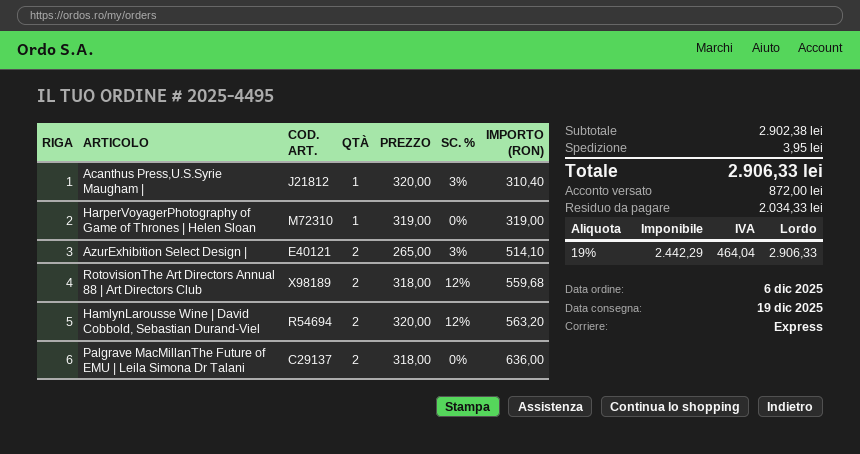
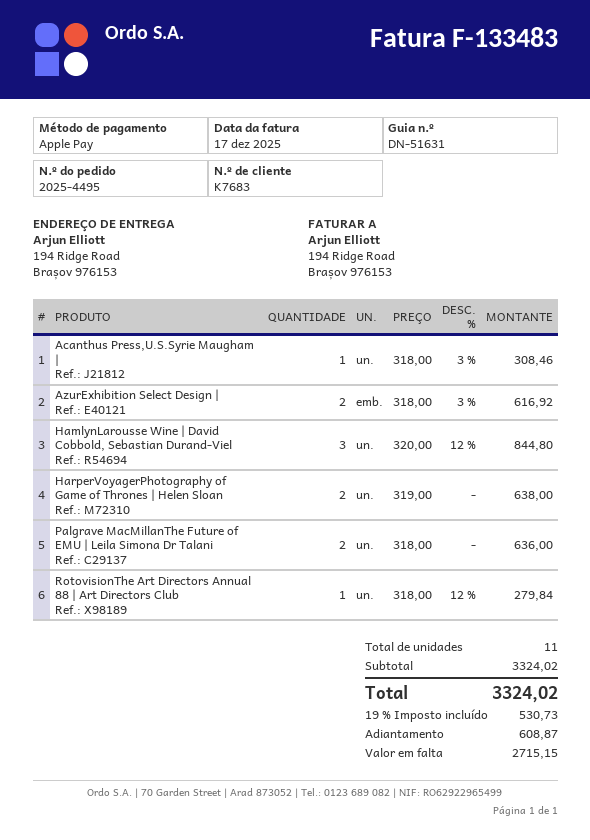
Acanthus Press,U.S.Syrie Maugham |: 1 x 320.00 - 3% = 310.40 -> 1 x 318.00 - 3% = 308.46
HarperVoyagerPhotography of Game of Thrones | Helen Sloan: 1 x 319.00 = 319.00 -> 2 x 319.00 = 638.00
AzurExhibition Select Design |: 2 x 265.00 - 3% = 514.10 -> 2 x 318.00 - 3% = 616.92
RotovisionThe Art Directors Annual 88 | Art Directors Club: 2 x 318.00 - 12% = 559.68 -> 1 x 318.00 - 12% = 279.84
HamlynLarousse Wine | David Cobbold, Sebastian Durand-Viel: 2 x 320.00 - 12% = 563.20 -> 3 x 320.00 - 12% = 844.80
subtotal: 2902.38 -> 3324.02
shipping: 3.95 -> none
tax: 19% = 464.04 -> 19% = 530.73
total: 2906.33 -> 3324.02
deposit: 872.00 -> 608.87
balance: 2034.33 -> 2715.15

